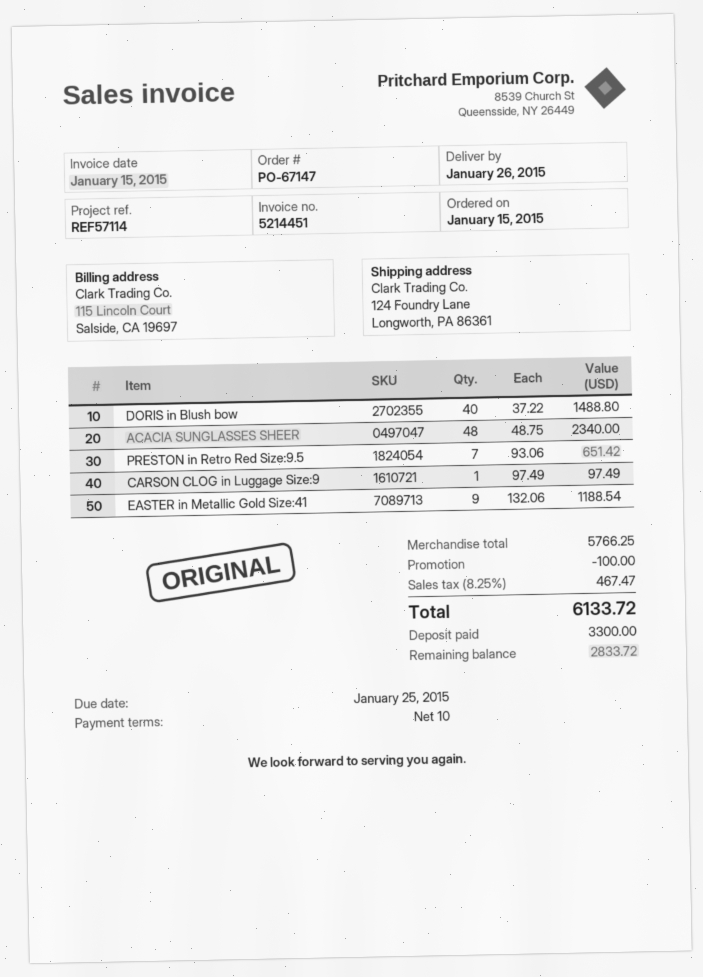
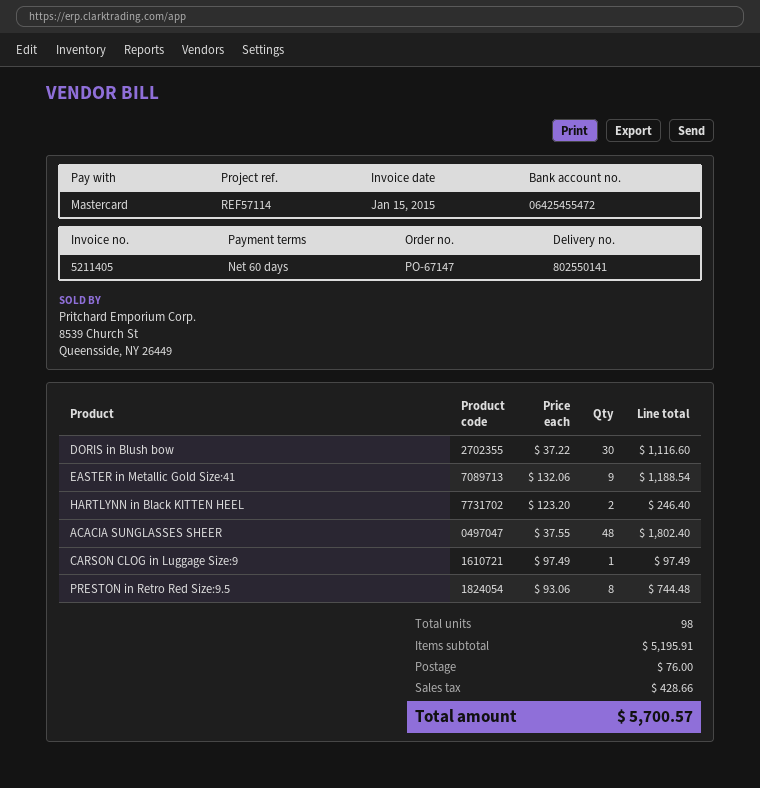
invoice number: 5214451 -> 5211405
payment terms: 10 days -> 60 days
DORIS in Blush bow: 40 x 37.22 = 1488.80 -> 30 x 37.22 = 1116.60
ACACIA SUNGLASSES SHEER: 48 x 48.75 = 2340.00 -> 48 x 37.55 = 1802.40
PRESTON in Retro Red Size:9.5: 7 x 93.06 = 651.42 -> 8 x 93.06 = 744.48
HARTLYNN in Black KITTEN HEEL: none -> 2 x 123.20 = 246.40
subtotal: 5766.25 -> 5195.91
discount: 100.00 -> none
shipping: none -> 76.00
tax: 467.47 -> 428.66
total: 6133.72 -> 5700.57

